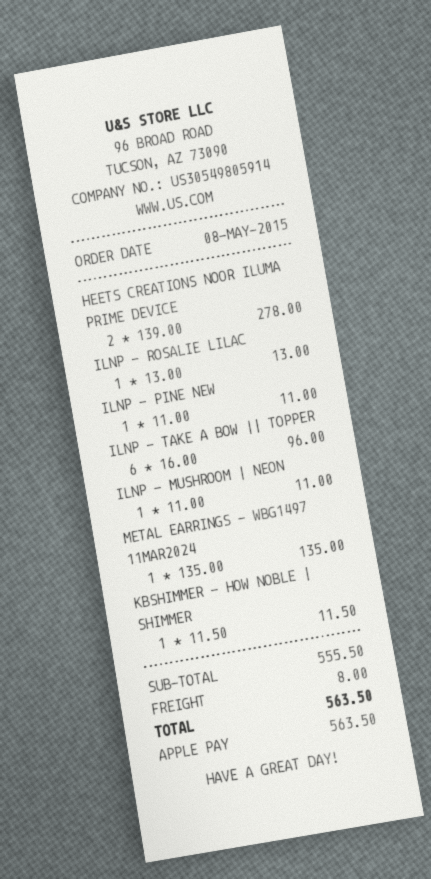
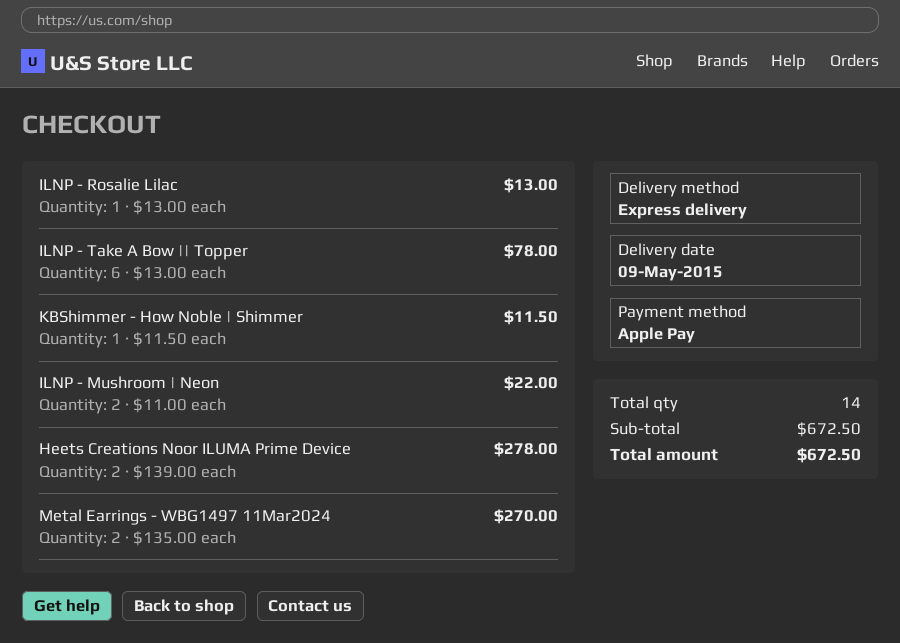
ILNP - PINE NEW: 1 x 11.00 = 11.00 -> none
ILNP - TAKE A BOW || TOPPER: 6 x 16.00 = 96.00 -> 6 x 13.00 = 78.00
ILNP - MUSHROOM | NEON: 1 x 11.00 = 11.00 -> 2 x 11.00 = 22.00
METAL EARRINGS - WBG1497 11MAR2024: 1 x 135.00 = 135.00 -> 2 x 135.00 = 270.00
subtotal: 555.50 -> 672.50
shipping: 8.00 -> none
total: 563.50 -> 672.50

